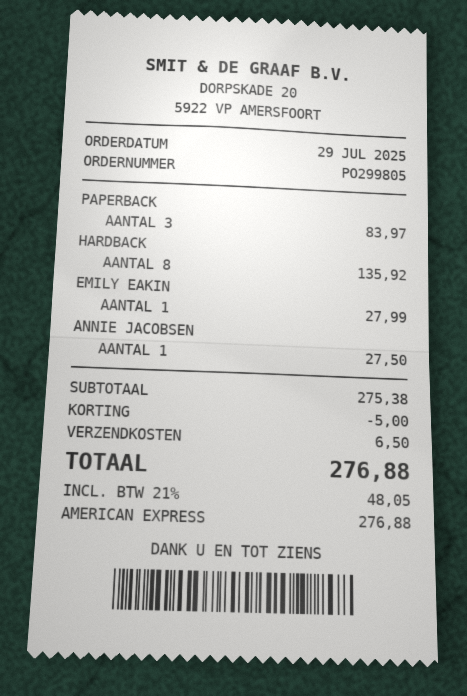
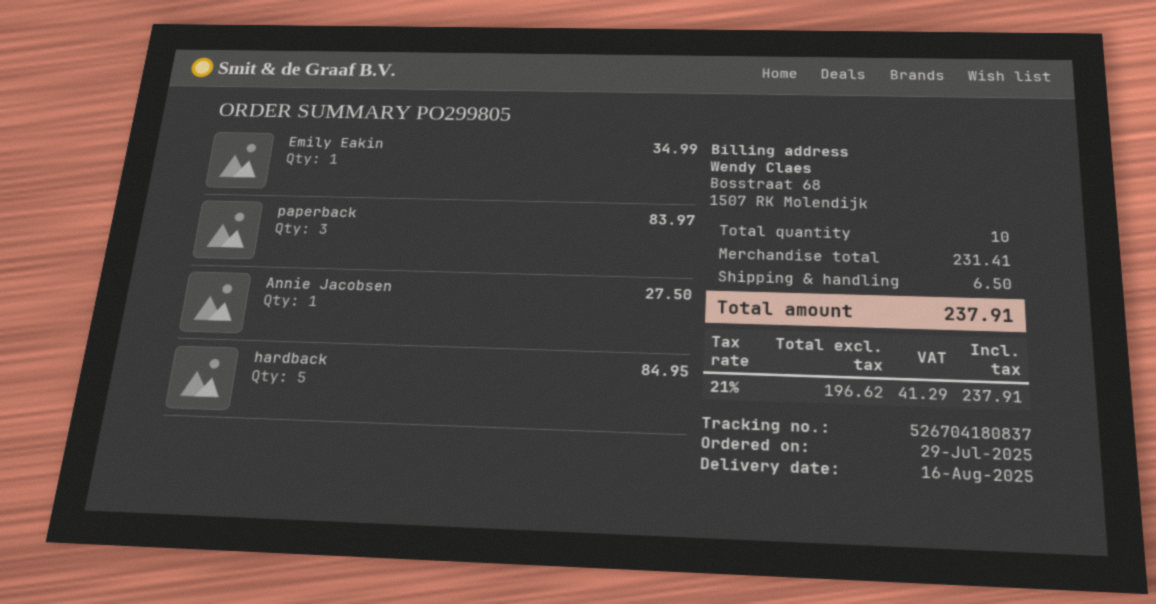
HARDBACK: 8 for 135.92 -> 5 for 84.95
EMILY EAKIN: 1 for 27.99 -> 1 for 34.99
subtotal: 275.38 -> 231.41
discount: 5.00 -> none
tax: 21% = 48.05 -> 21% = 41.29
total: 276.88 -> 237.91

